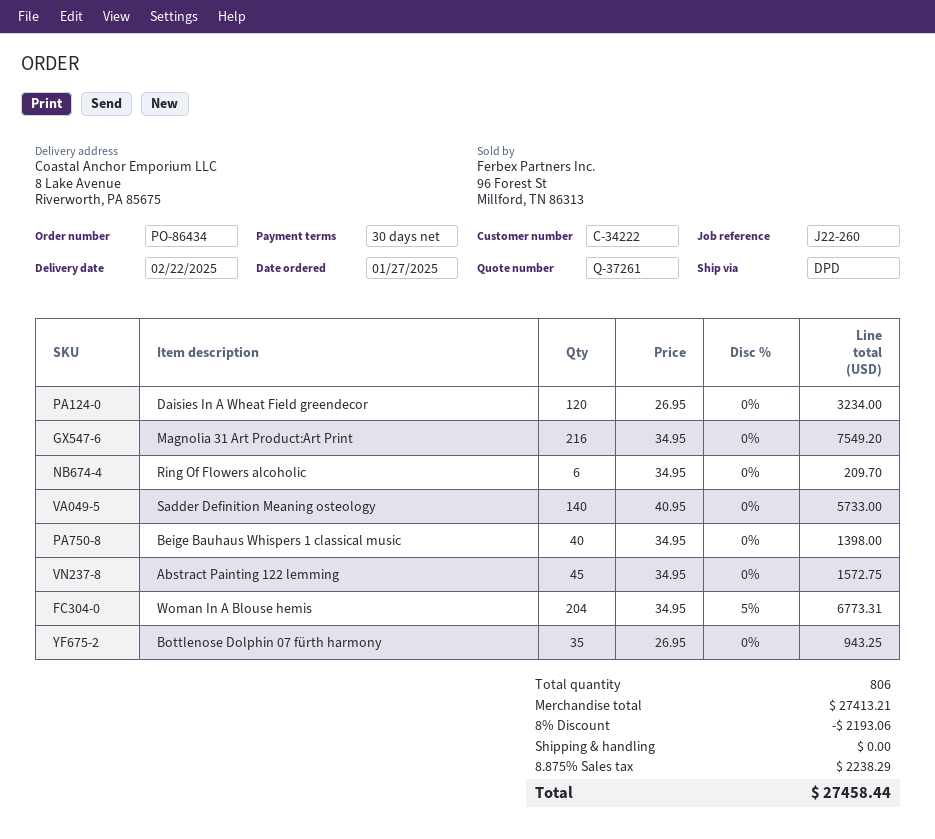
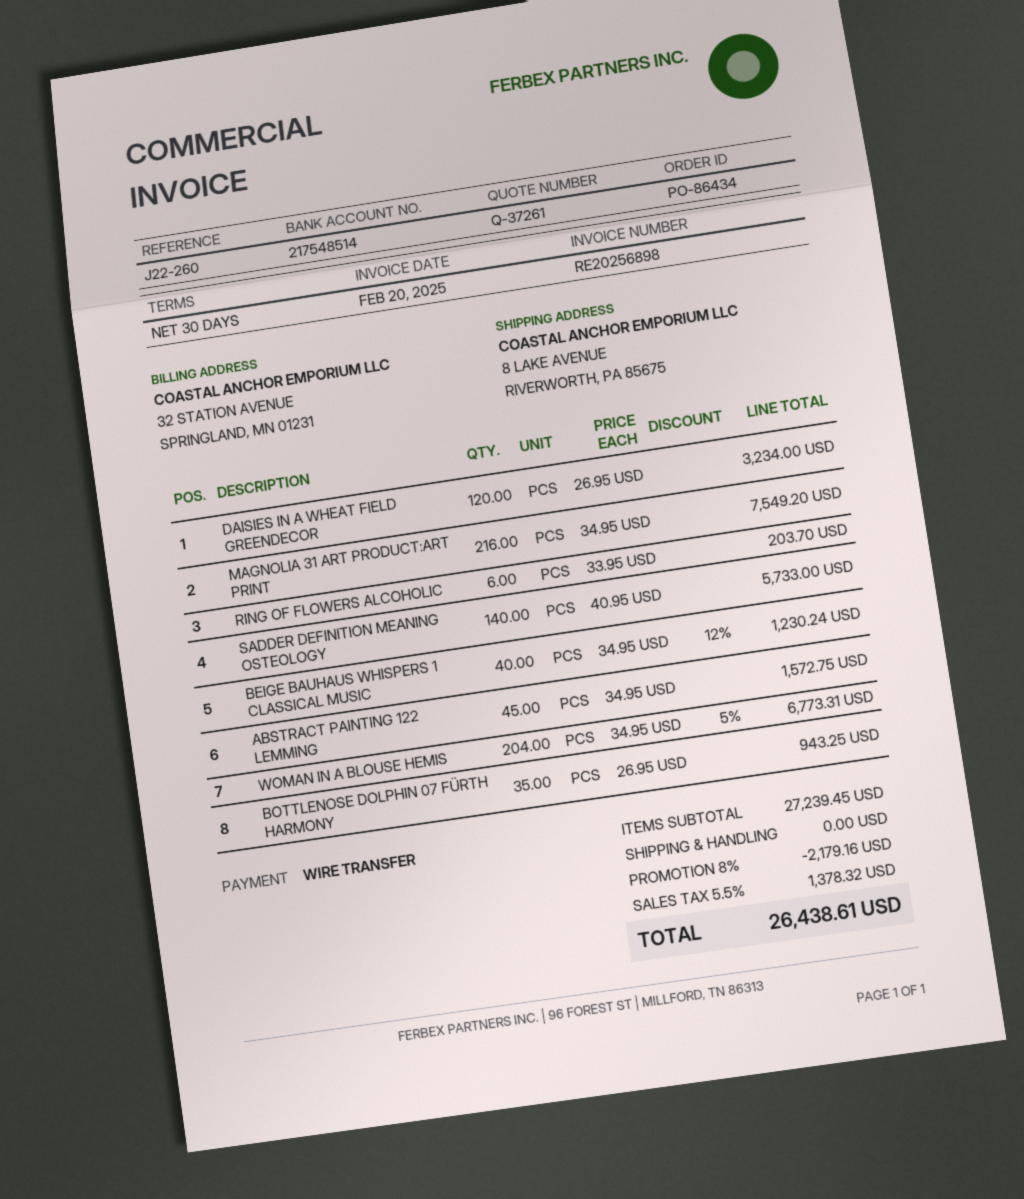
Ring Of Flowers alcoholic: 6 x 34.95 = 209.70 -> 6 x 33.95 = 203.70
Beige Bauhaus Whispers 1 classical music: 40 x 34.95 = 1398.00 -> 40 x 34.95 - 12% = 1230.24
subtotal: 27413.21 -> 27239.45
discount: 8% = 2193.06 -> 8% = 2179.16
tax: 8.875% = 2238.29 -> 5.5% = 1378.32
total: 27458.44 -> 26438.61

